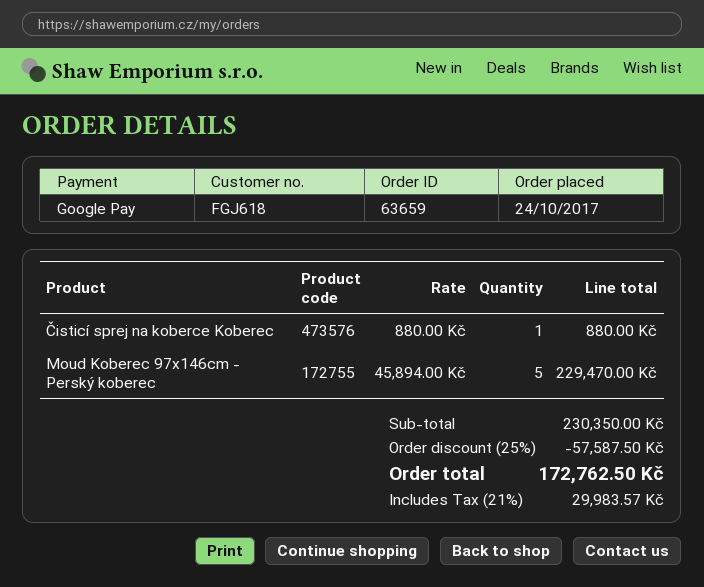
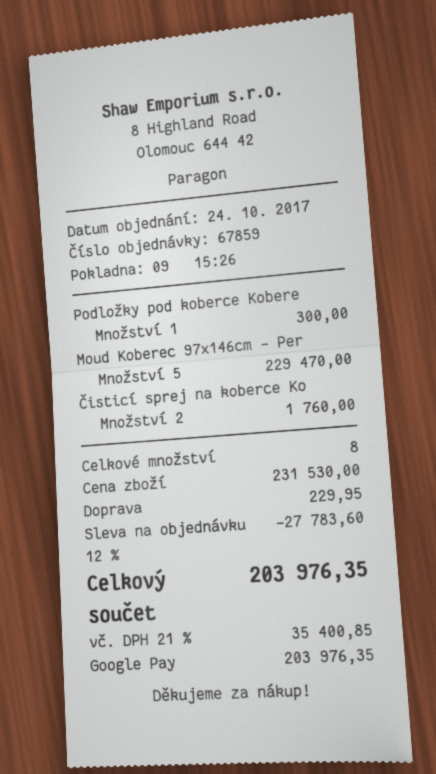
order number: 63659 -> 67859
Čisticí sprej na koberce Koberec: 1 for 880.00 -> 2 for 1760.00
Podložky pod koberce Kobere: none -> 1 for 300.00
subtotal: 230350.00 -> 231530.00
discount: 25% = 57587.50 -> 12% = 27783.60
shipping: none -> 229.95
tax: 21% = 29983.57 -> 21% = 35400.85
total: 172762.50 -> 203976.35

